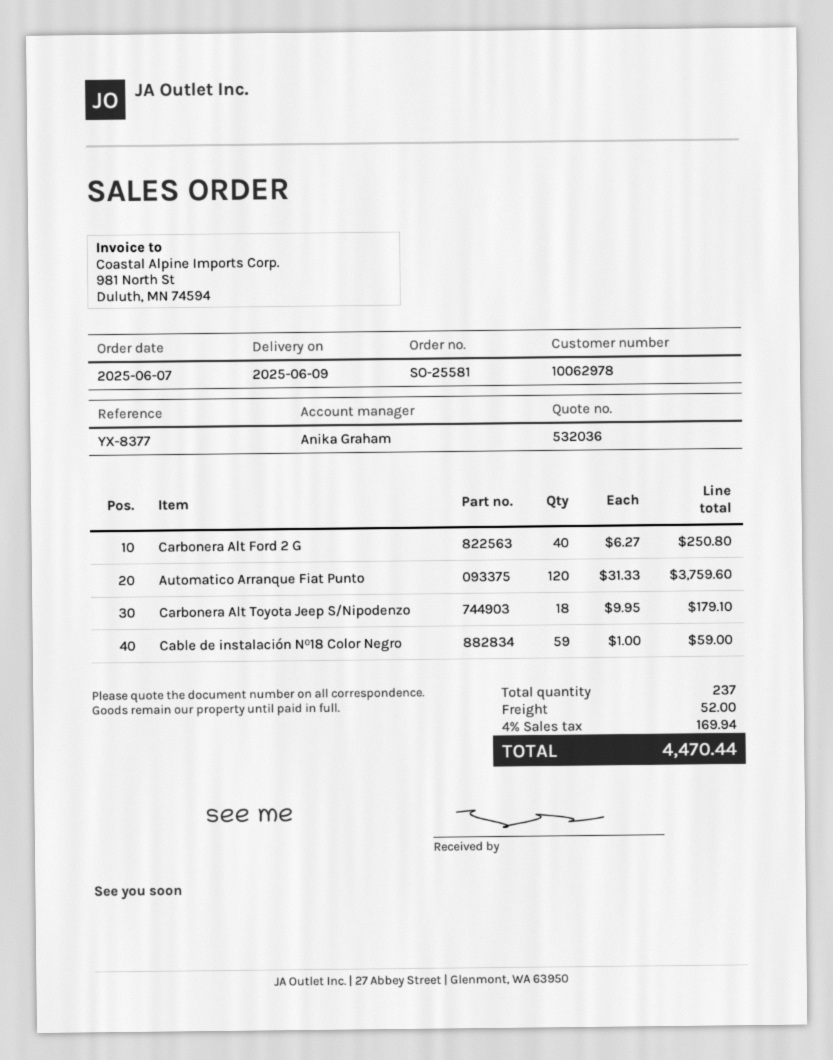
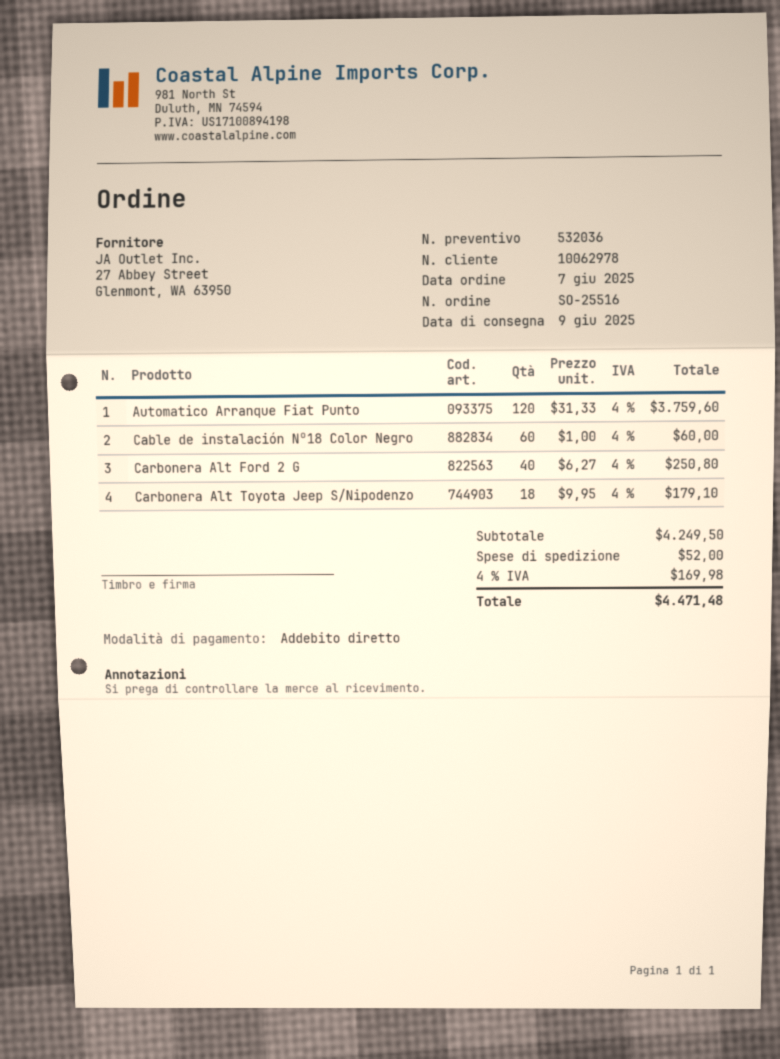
order number: SO-25581 -> SO-25516
Cable de instalación N⁰18 Color Negro: 59 x 1.00 = 59.00 -> 60 x 1.00 = 60.00
tax: 4% = 169.94 -> 4% = 169.98
total: 4470.44 -> 4471.48

